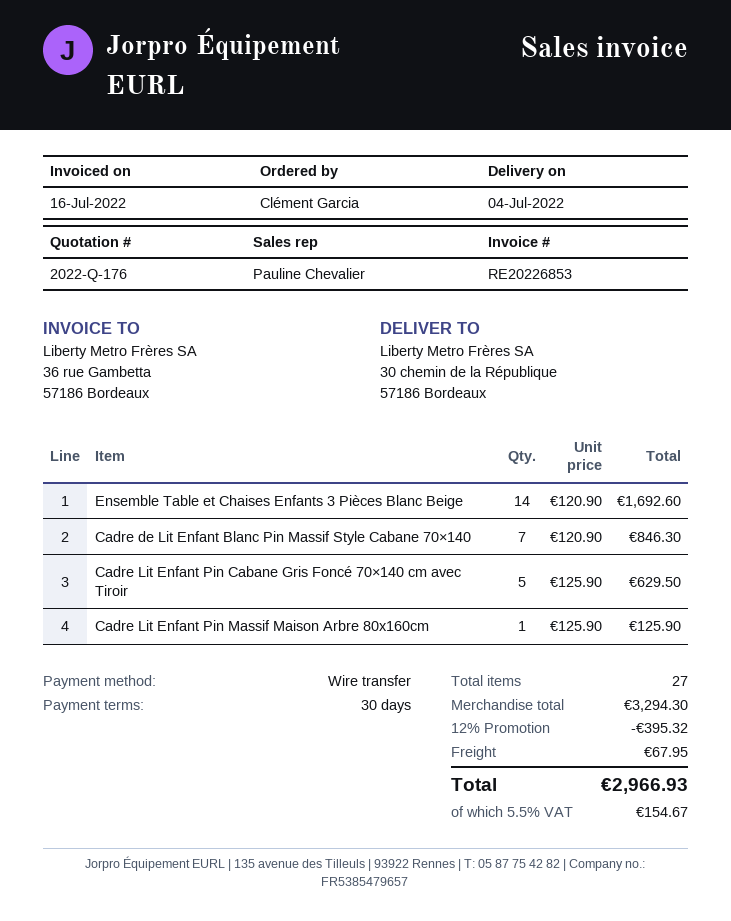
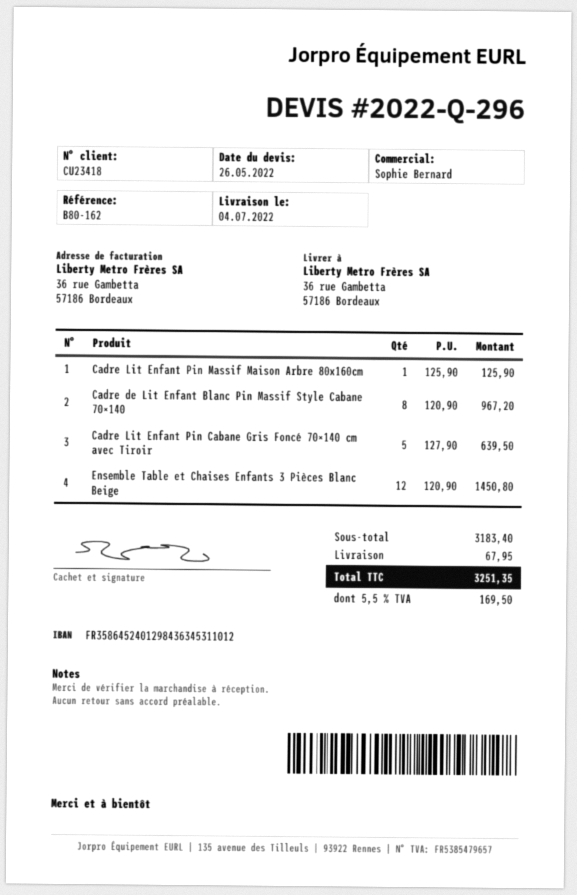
quote number: 2022-Q-176 -> 2022-Q-296
sales rep: Pauline Chevalier -> Sophie Bernard
ship to: 30 chemin de la République, 57186 Bordeaux -> 36 rue Gambetta, 57186 Bordeaux
Ensemble Table et Chaises Enfants 3 Pièces Blanc Beige: 14 x 120.90 = 1692.60 -> 12 x 120.90 = 1450.80
Cadre de Lit Enfant Blanc Pin Massif Style Cabane 70×140: 7 x 120.90 = 846.30 -> 8 x 120.90 = 967.20
Cadre Lit Enfant Pin Cabane Gris Foncé 70×140 cm avec Tiroir: 5 x 125.90 = 629.50 -> 5 x 127.90 = 639.50
subtotal: 3294.30 -> 3183.40
discount: 12% = 395.32 -> none
tax: 5.5% = 154.67 -> 5.5% = 169.50
total: 2966.93 -> 3251.35

